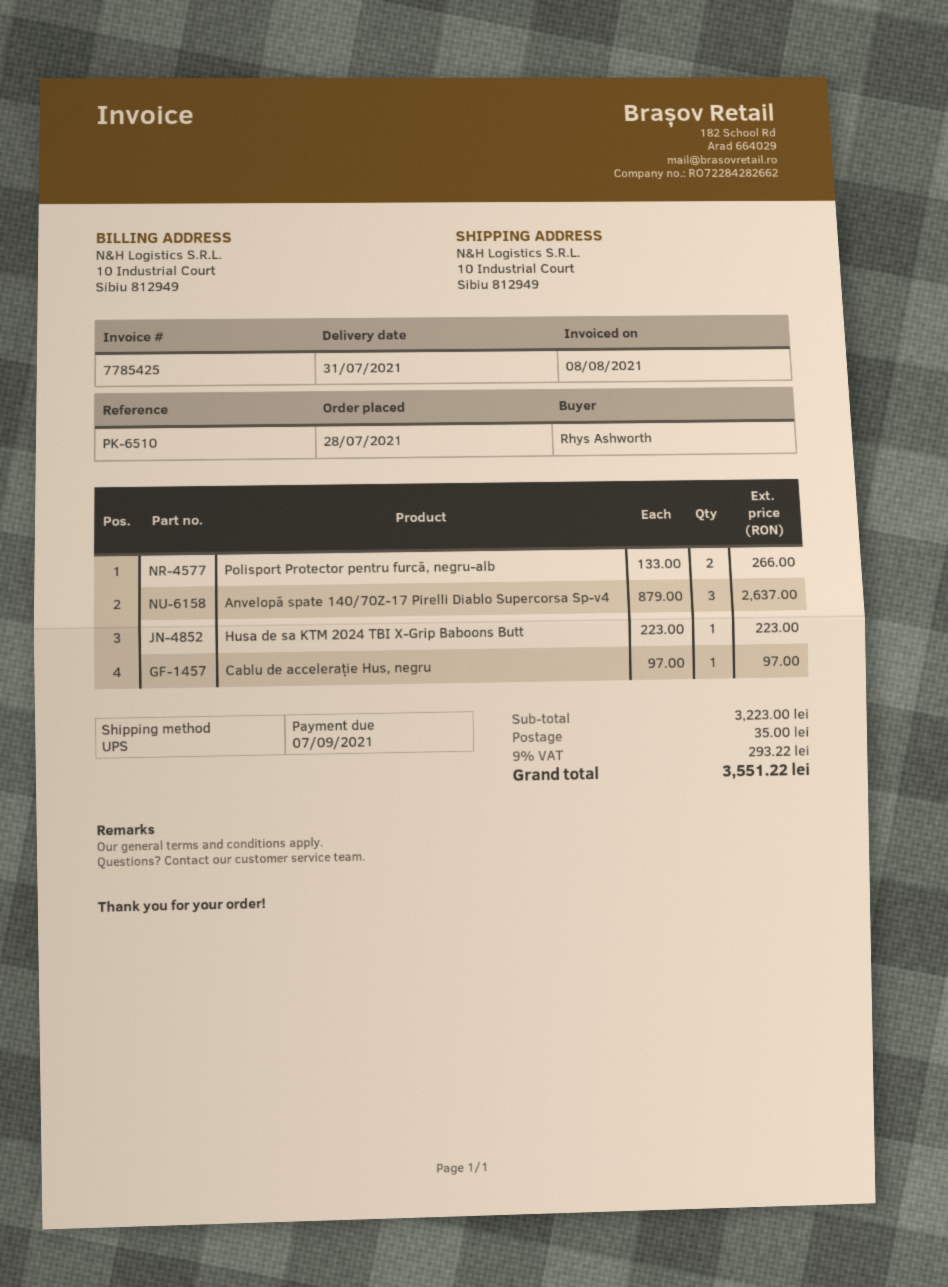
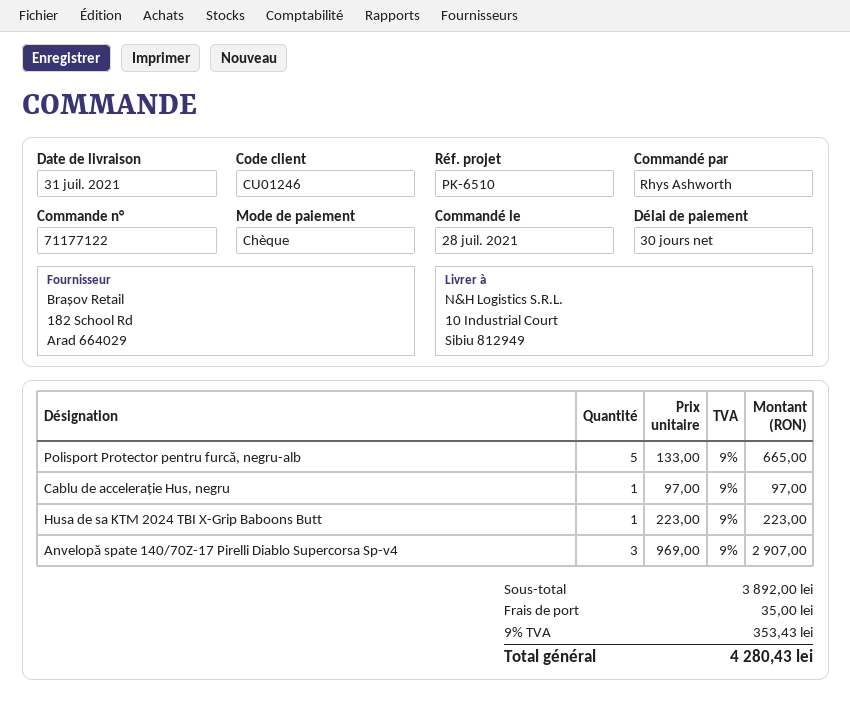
Polisport Protector pentru furcă, negru-alb: 2 x 133.00 = 266.00 -> 5 x 133.00 = 665.00
Anvelopă spate 140/70Z-17 Pirelli Diablo Supercorsa Sp-v4: 3 x 879.00 = 2637.00 -> 3 x 969.00 = 2907.00
subtotal: 3223.00 -> 3892.00
tax: 9% = 293.22 -> 9% = 353.43
total: 3551.22 -> 4280.43

